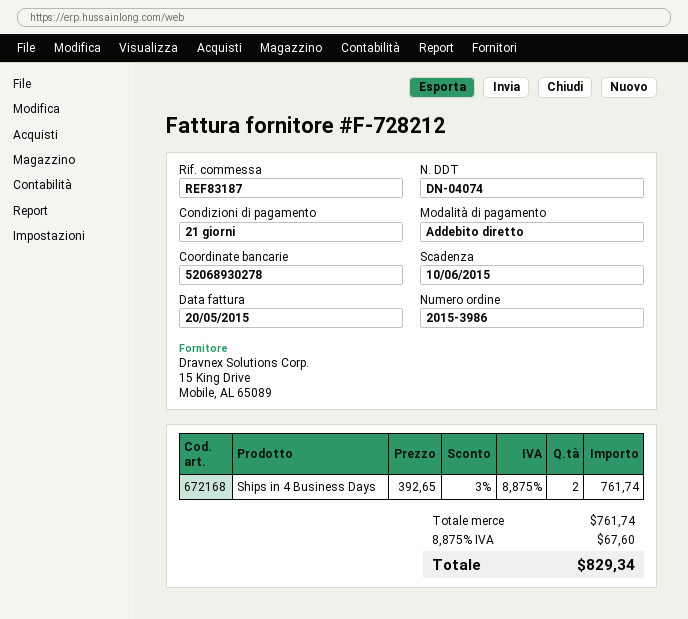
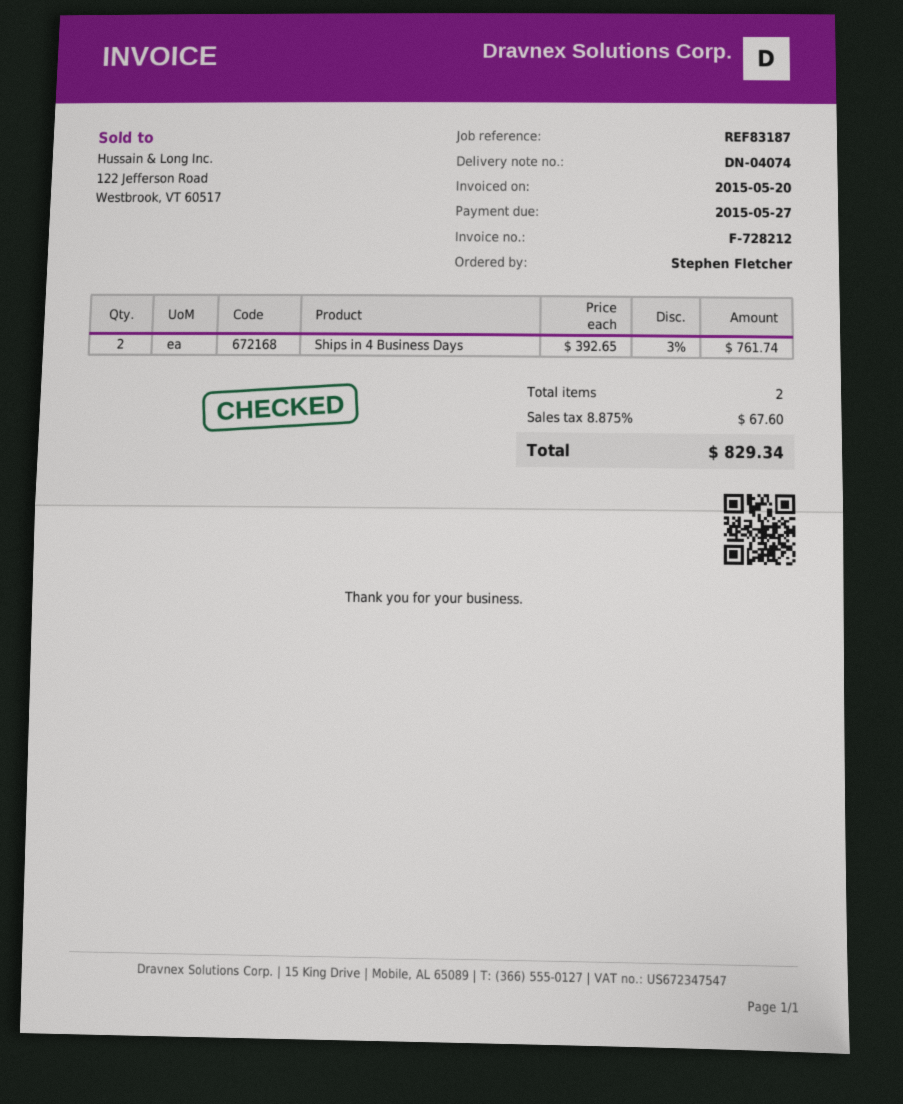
due date: 2015-06-10 -> 2015-05-27

